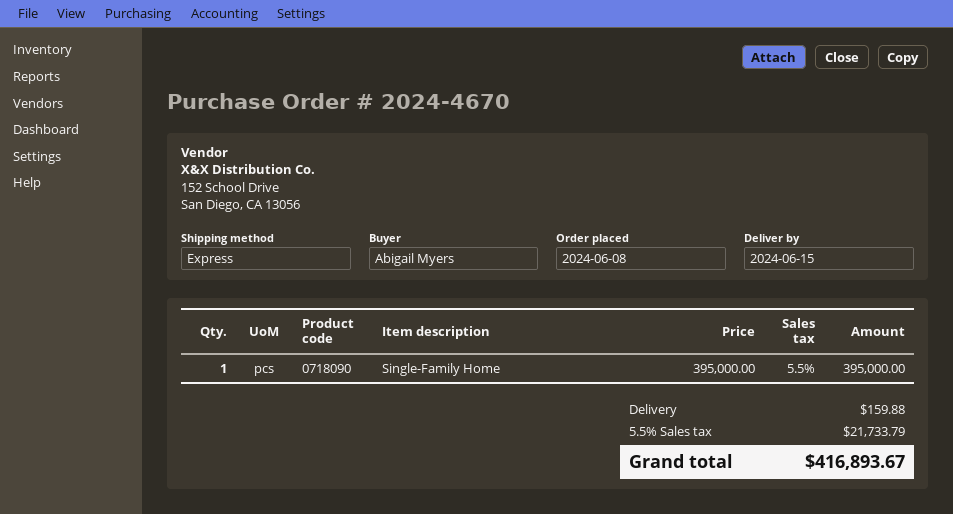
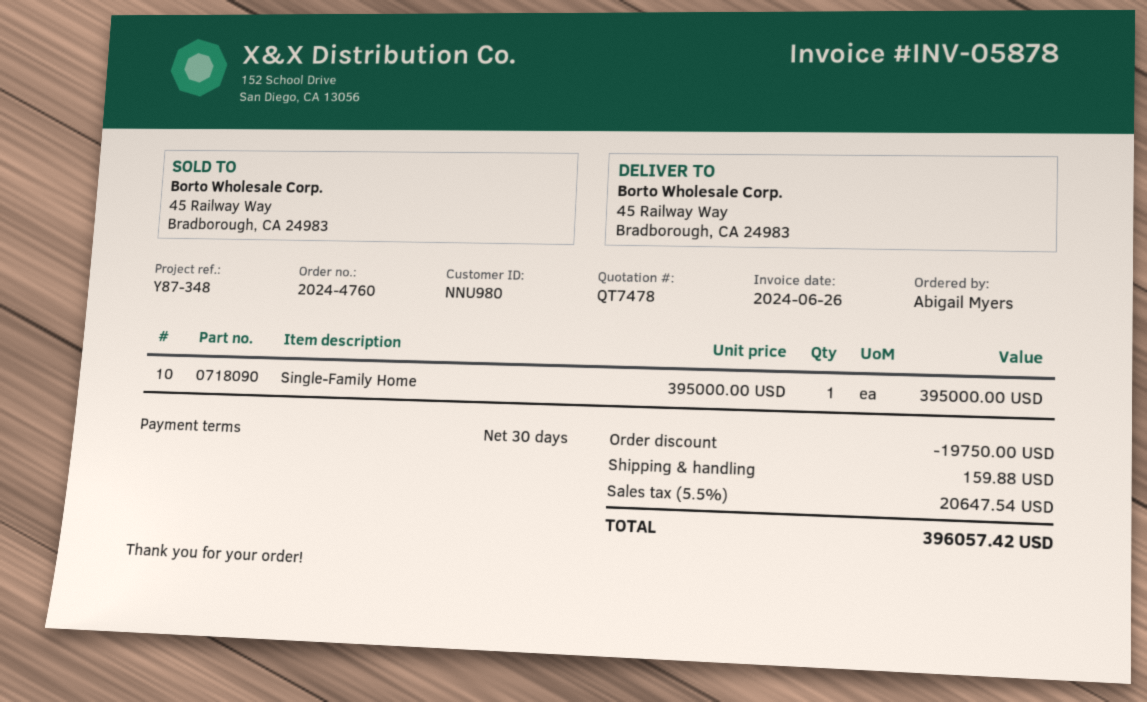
order number: 2024-4670 -> 2024-4760
discount: none -> 19750.00
tax: 5.5% = 21733.79 -> 5.5% = 20647.54
total: 416893.67 -> 396057.42

